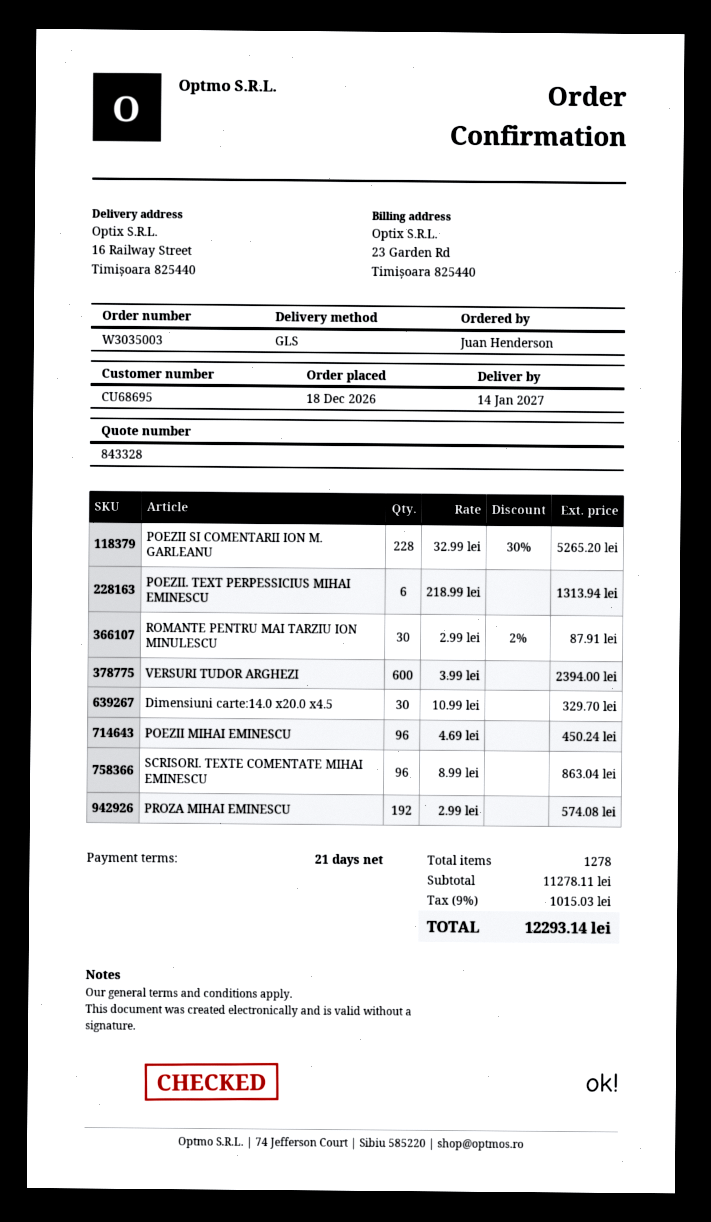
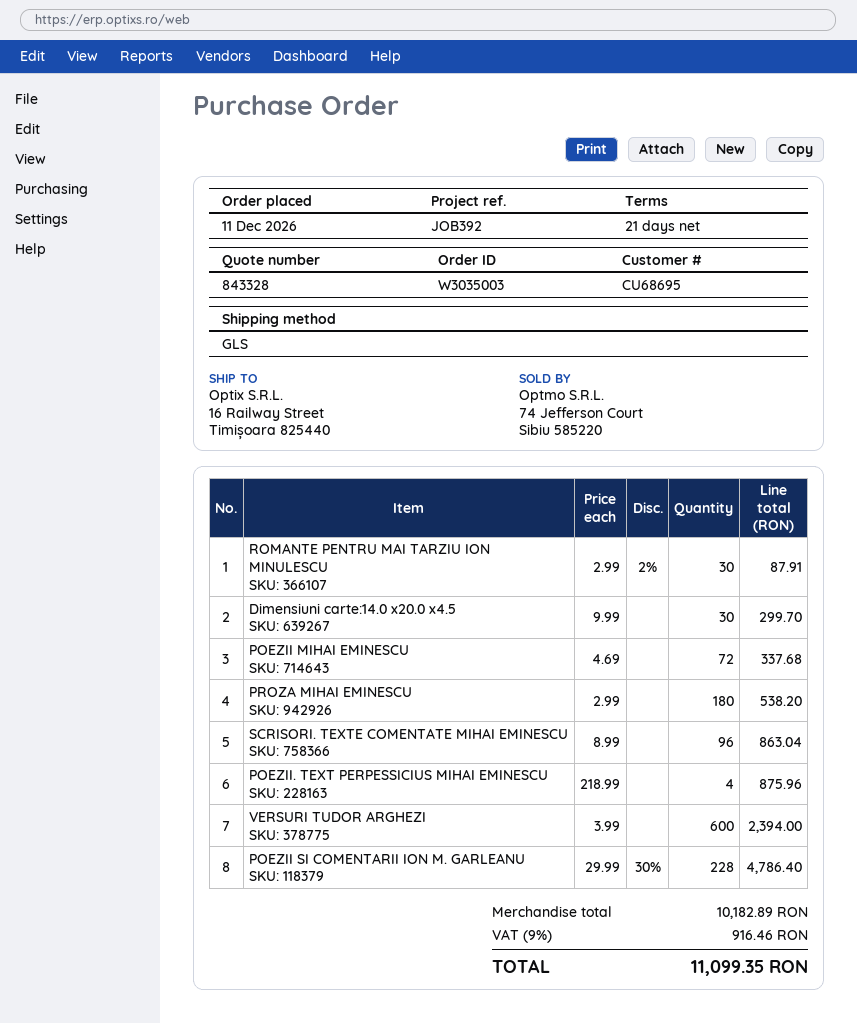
order date: 2026-12-18 -> 2026-12-11
POEZII SI COMENTARII ION M. GARLEANU: 228 x 32.99 - 30% = 5265.20 -> 228 x 29.99 - 30% = 4786.40
POEZII. TEXT PERPESSICIUS MIHAI EMINESCU: 6 x 218.99 = 1313.94 -> 4 x 218.99 = 875.96
Dimensiuni carte:14.0 x20.0 x4.5: 30 x 10.99 = 329.70 -> 30 x 9.99 = 299.70
POEZII MIHAI EMINESCU: 96 x 4.69 = 450.24 -> 72 x 4.69 = 337.68
PROZA MIHAI EMINESCU: 192 x 2.99 = 574.08 -> 180 x 2.99 = 538.20
subtotal: 11278.11 -> 10182.89
tax: 9% = 1015.03 -> 9% = 916.46
total: 12293.14 -> 11099.35

